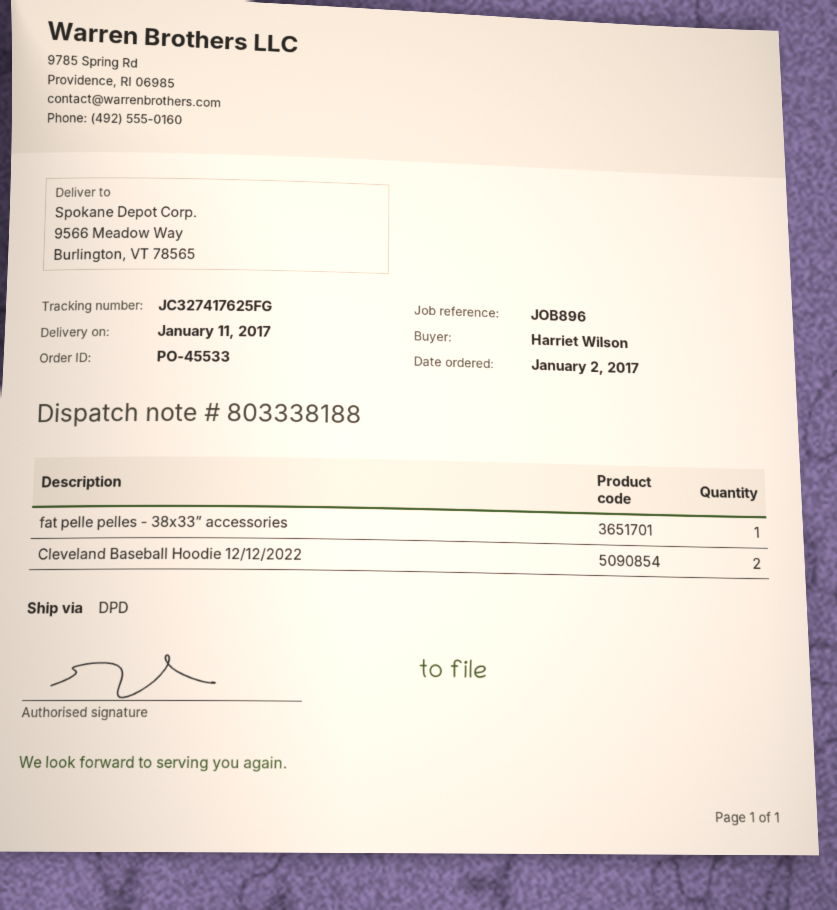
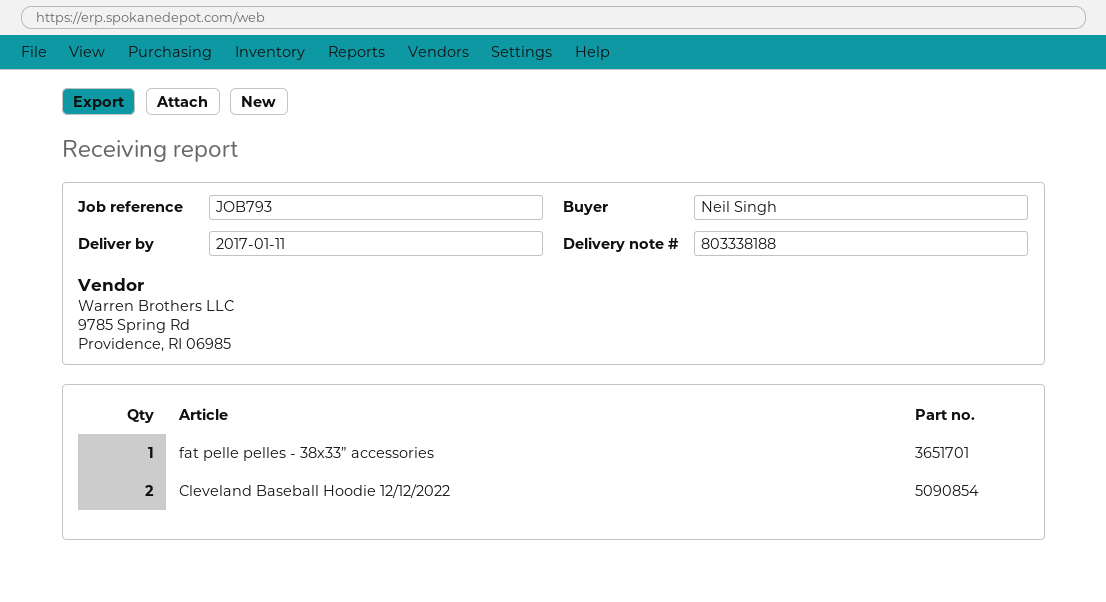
reference: JOB896 -> JOB793
ordered by: Harriet Wilson -> Neil Singh

